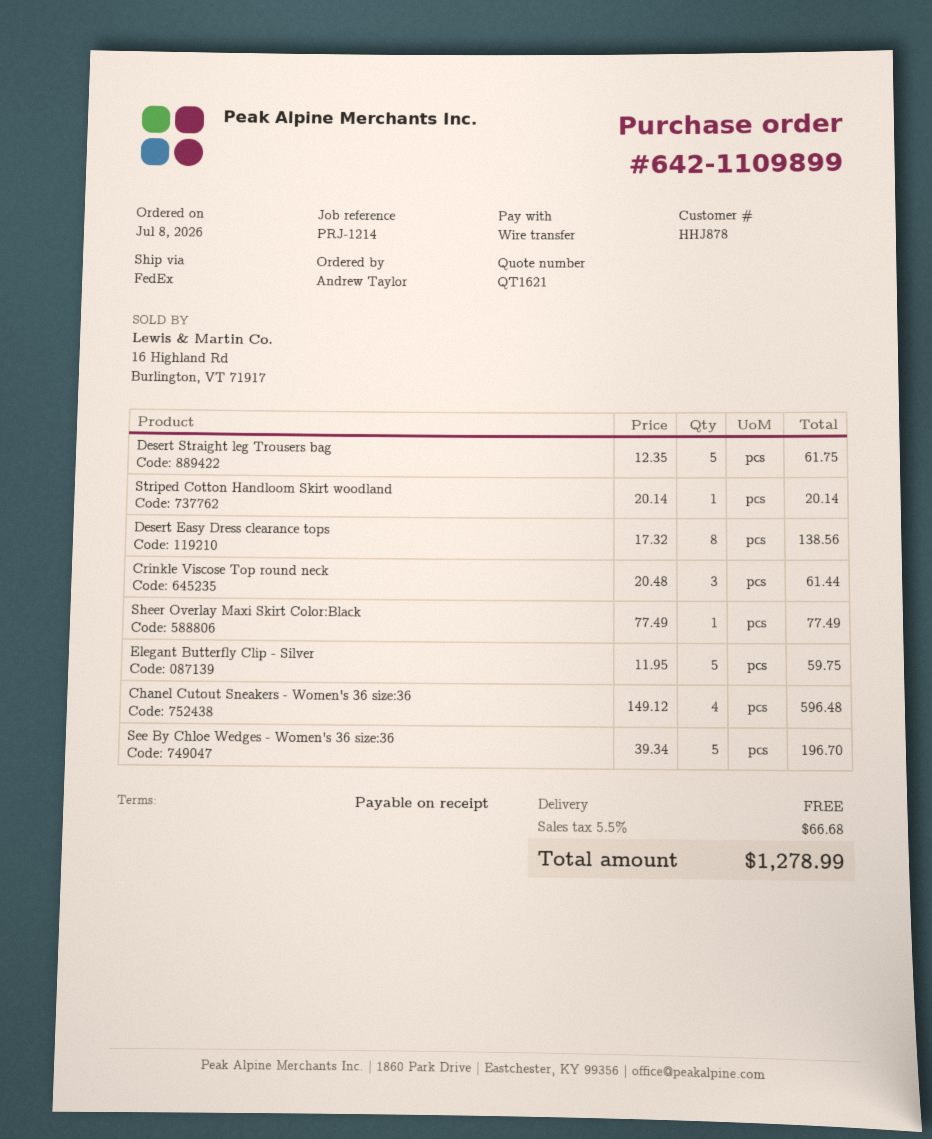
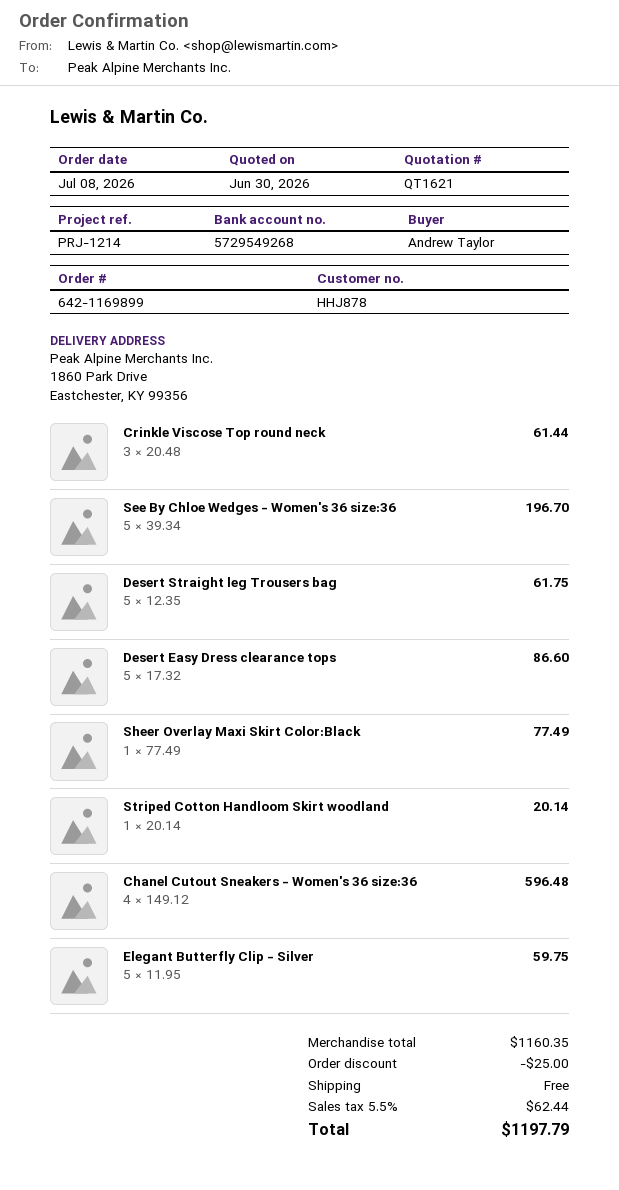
order number: 642-1109899 -> 642-1169899
Desert Easy Dress clearance tops: 8 x 17.32 = 138.56 -> 5 x 17.32 = 86.60
discount: none -> 25.00
tax: 5.5% = 66.68 -> 5.5% = 62.44
total: 1278.99 -> 1197.79

